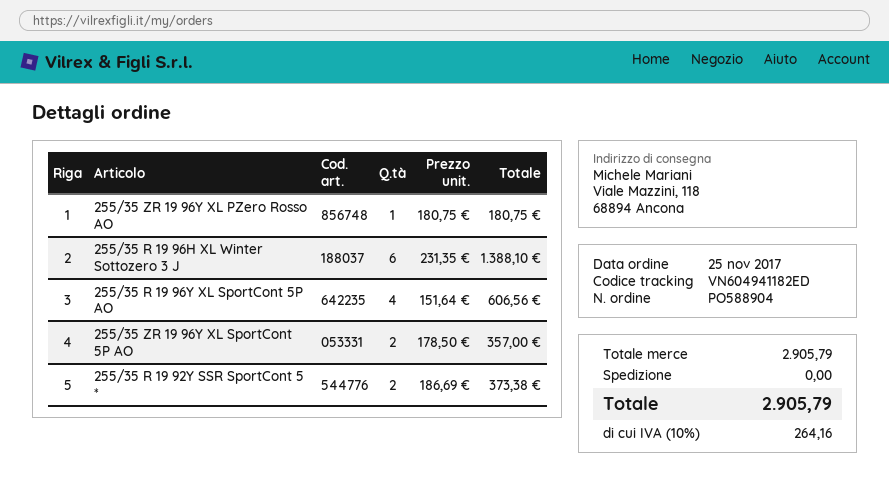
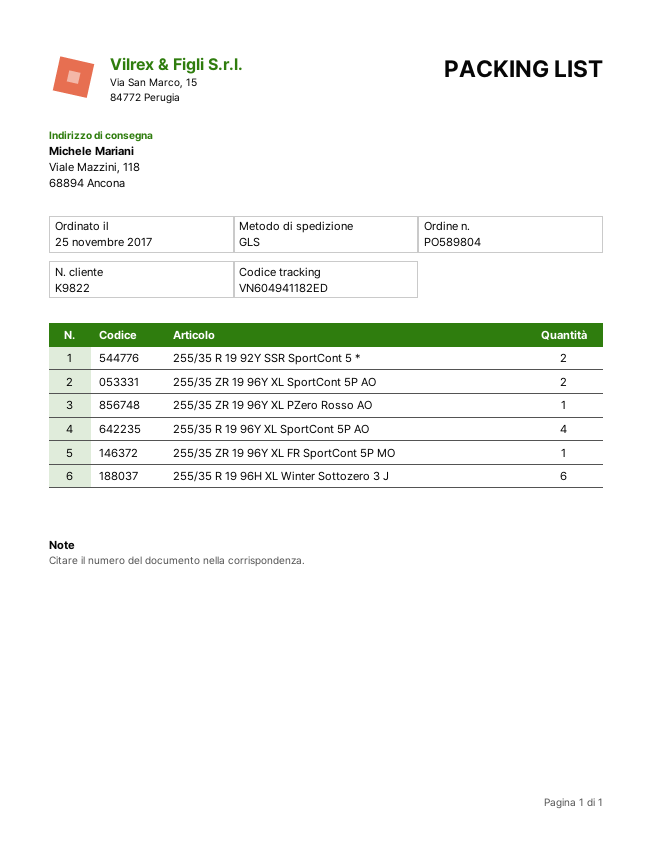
order number: PO588904 -> PO589804
255/35 ZR 19 96Y XL FR SportCont 5P MO: none -> 1

